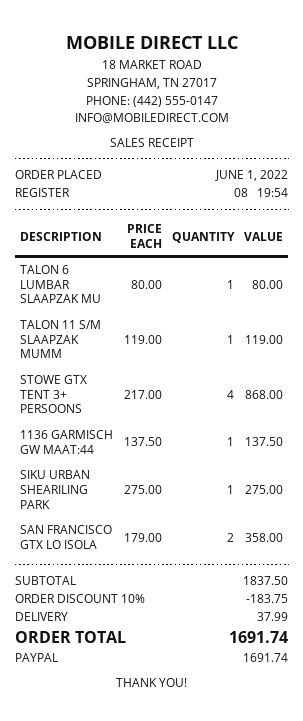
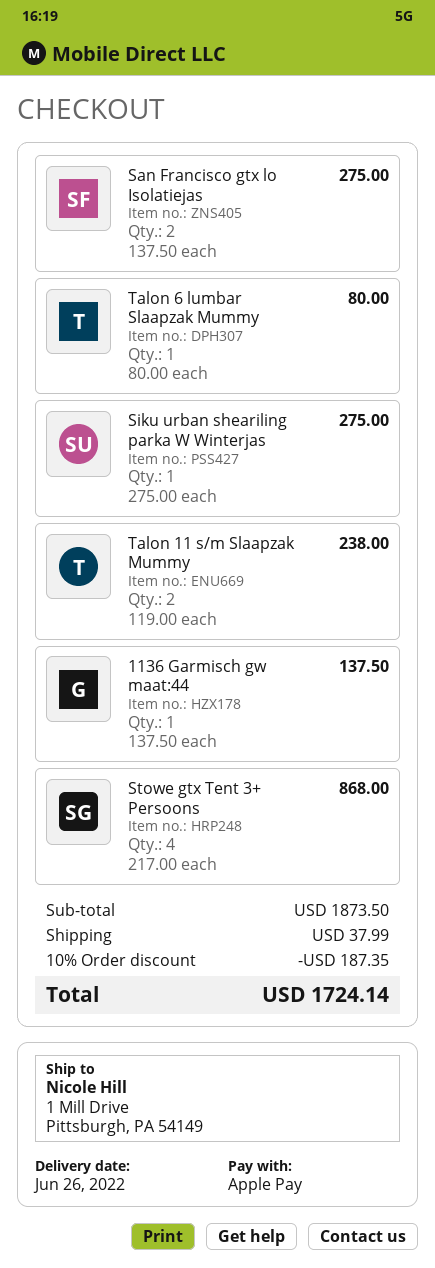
payment method: PayPal -> Apple Pay
TALON 11 S/M SLAAPZAK MUMM: 1 x 119.00 = 119.00 -> 2 x 119.00 = 238.00
SAN FRANCISCO GTX LO ISOLA: 2 x 179.00 = 358.00 -> 2 x 137.50 = 275.00
subtotal: 1837.50 -> 1873.50
discount: 10% = 183.75 -> 10% = 187.35
total: 1691.74 -> 1724.14

